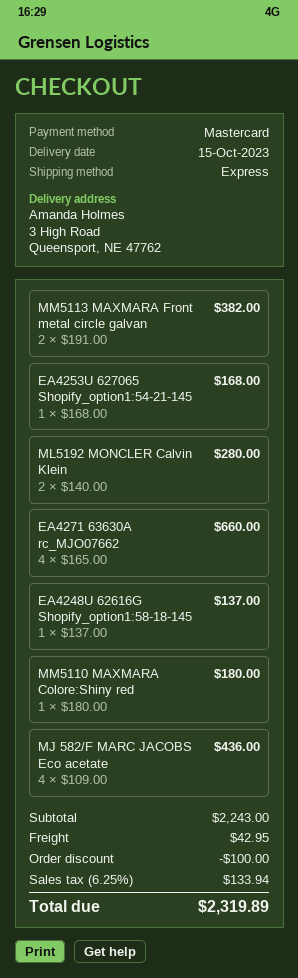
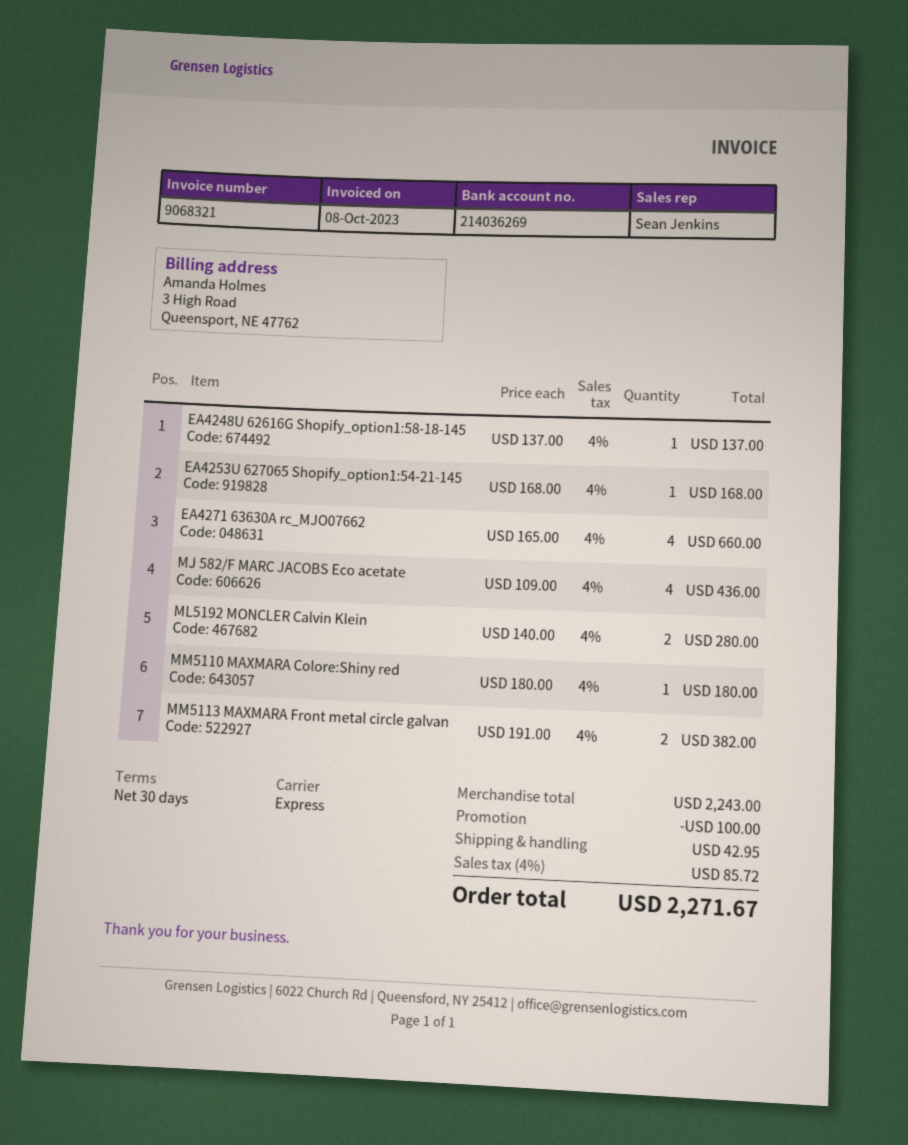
tax: 6.25% = 133.94 -> 4% = 85.72
total: 2319.89 -> 2271.67

